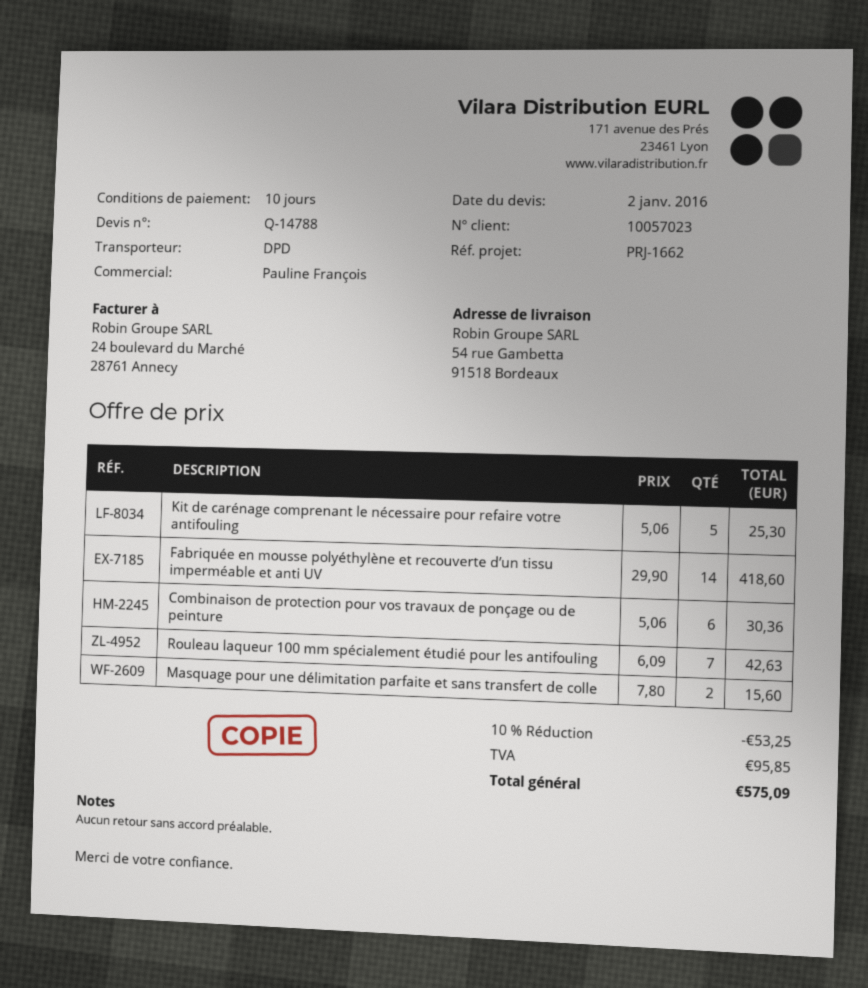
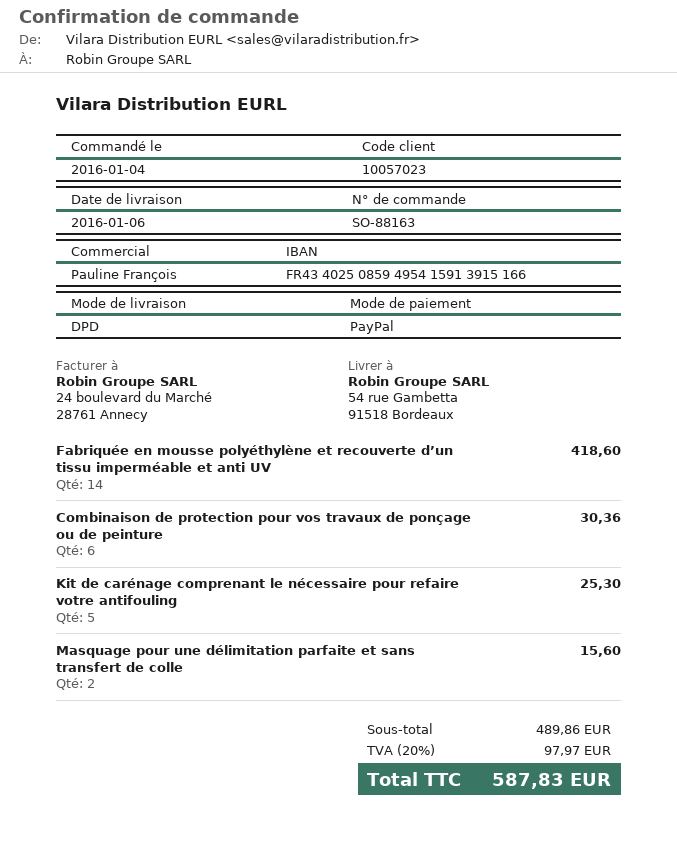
Rouleau laqueur 100 mm spécialement étudié pour les antifouling: 7 for 42.63 -> none
discount: 10% = 53.25 -> none
tax: 95.85 -> 97.97
total: 575.09 -> 587.83

